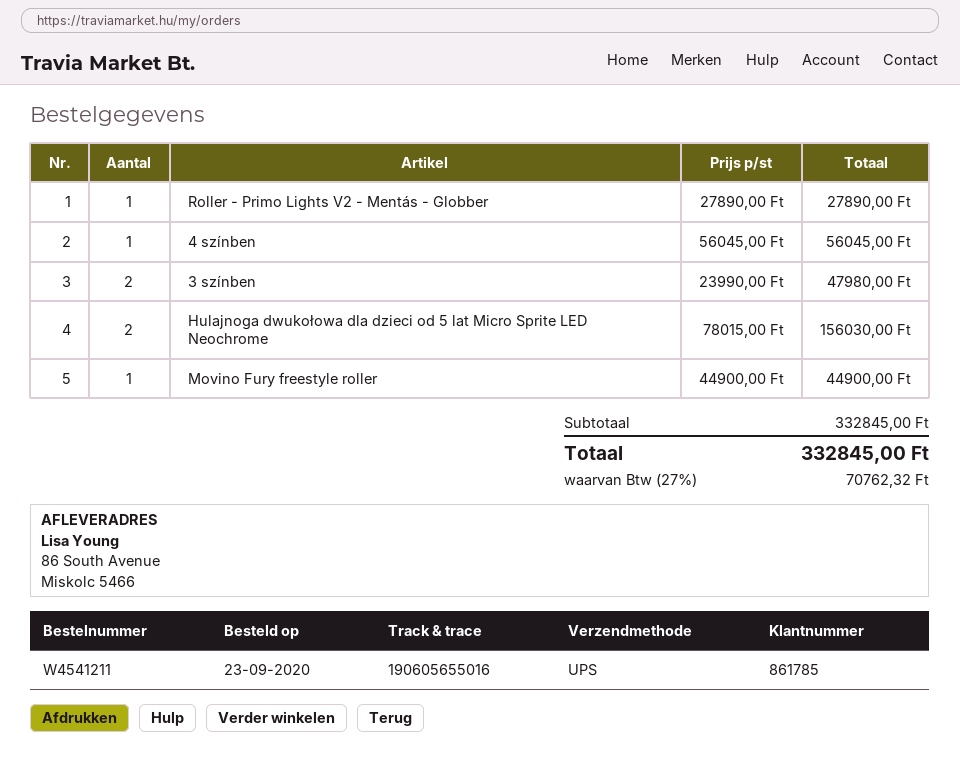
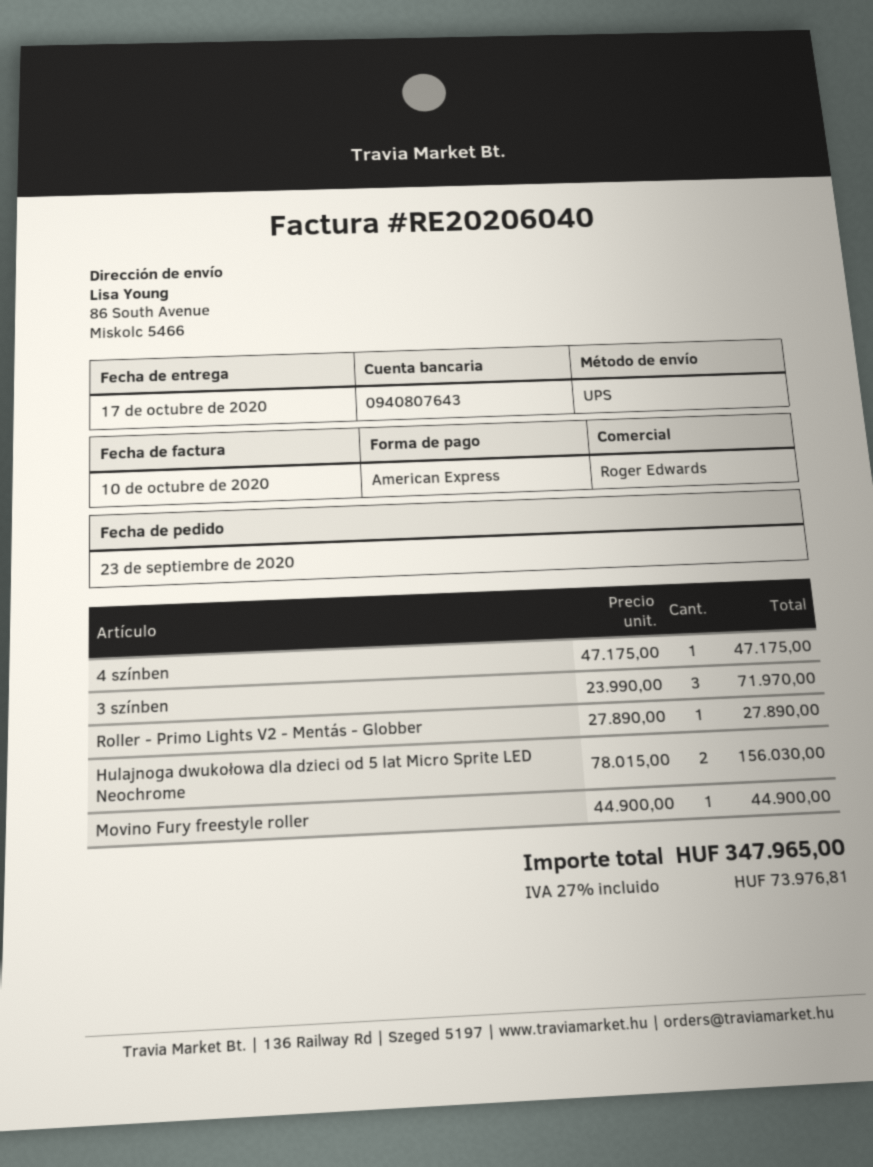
4 színben: 1 x 56045.00 = 56045.00 -> 1 x 47175.00 = 47175.00
3 színben: 2 x 23990.00 = 47980.00 -> 3 x 23990.00 = 71970.00
tax: 27% = 70762.32 -> 27% = 73976.81
total: 332845.00 -> 347965.00

